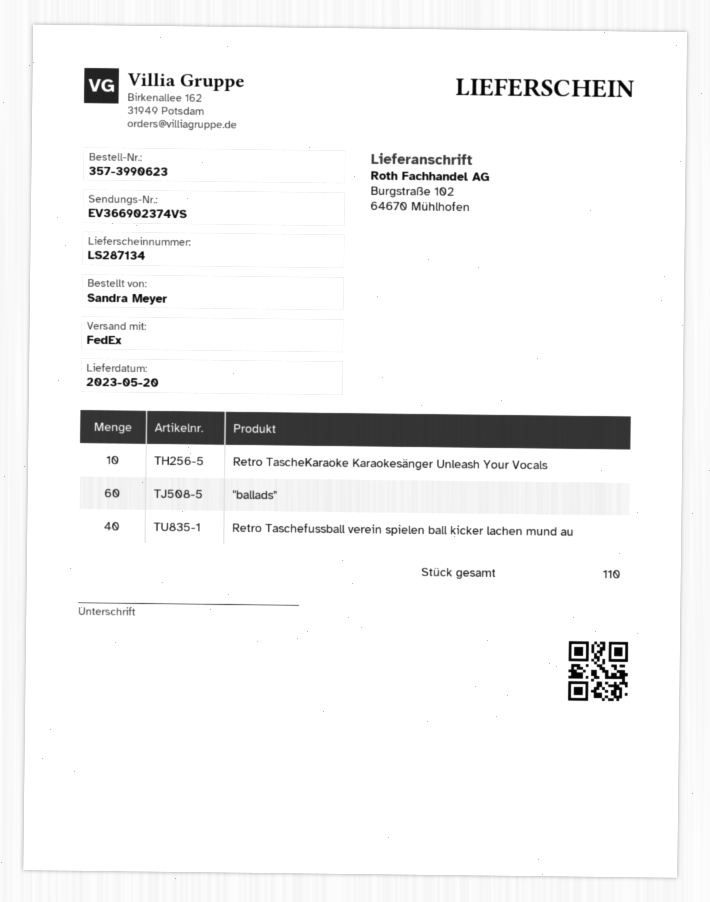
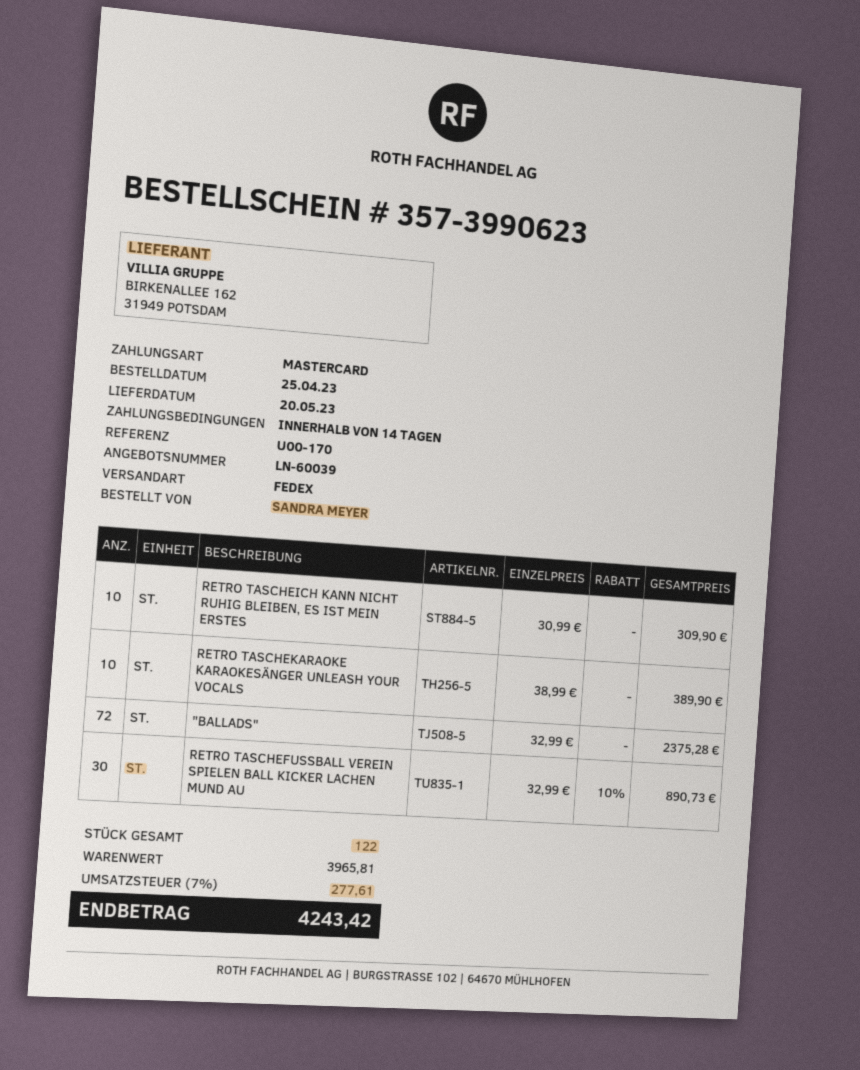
"ballads": 60 -> 72
Retro Taschefussball verein spielen ball kicker lachen mund au: 40 -> 30
RETRO TASCHEICH KANN NICHT RUHIG BLEIBEN, ES IST MEIN ERSTES: none -> 10
total quantity: 110 -> 122

